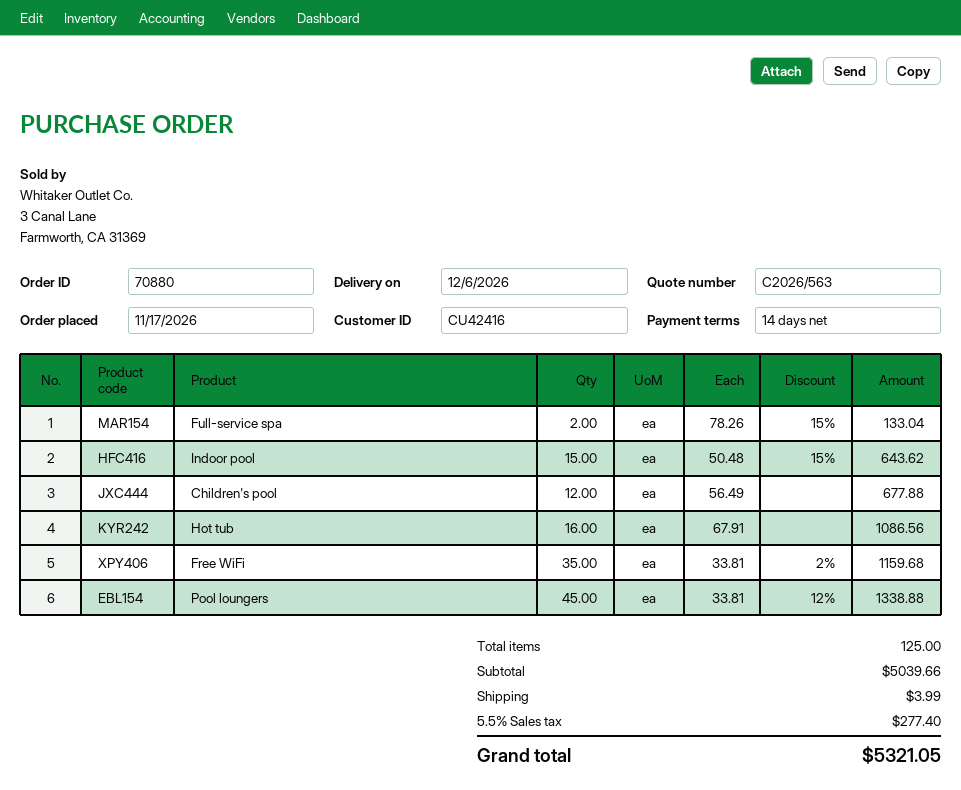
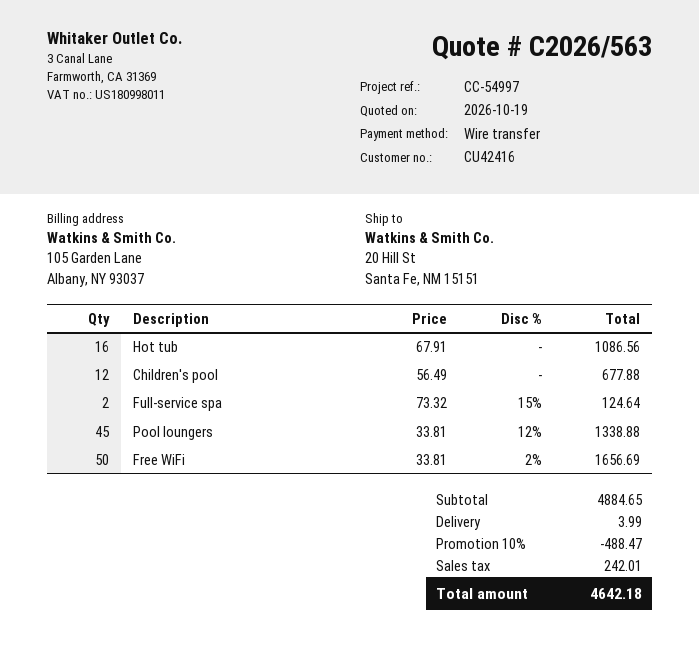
Full-service spa: 2 x 78.26 - 15% = 133.04 -> 2 x 73.32 - 15% = 124.64
Indoor pool: 15 x 50.48 - 15% = 643.62 -> none
Free WiFi: 35 x 33.81 - 2% = 1159.68 -> 50 x 33.81 - 2% = 1656.69
subtotal: 5039.66 -> 4884.65
discount: none -> 10% = 488.47
tax: 277.40 -> 242.01
total: 5321.05 -> 4642.18

